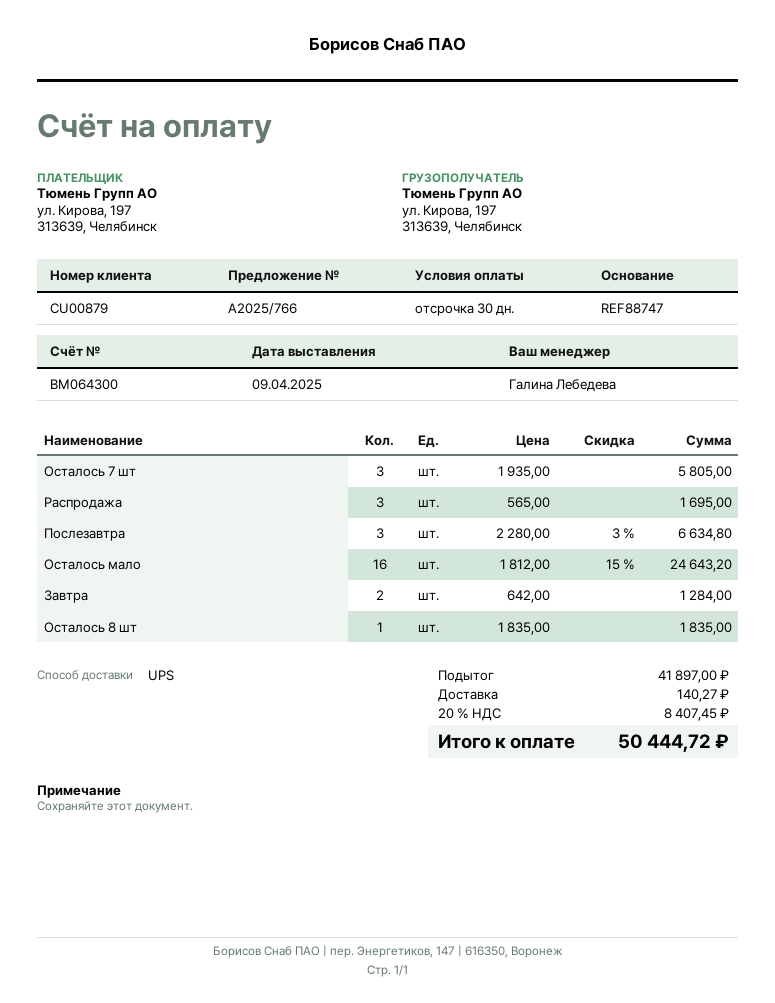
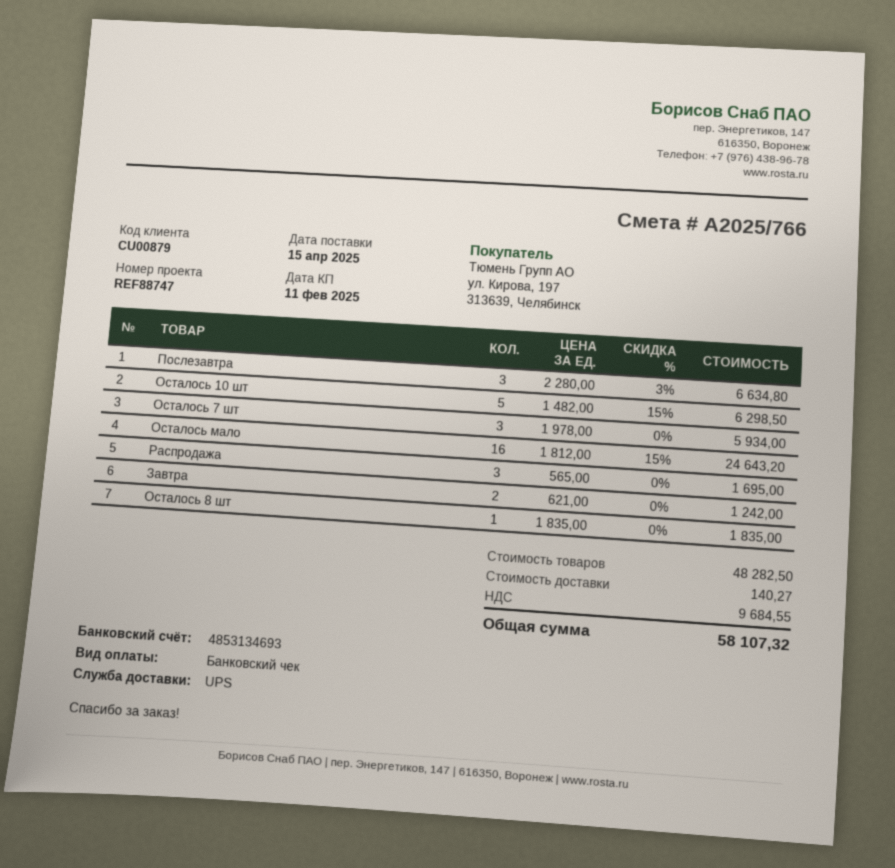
Осталось 7 шт: 3 x 1935.00 = 5805.00 -> 3 x 1978.00 = 5934.00
Завтра: 2 x 642.00 = 1284.00 -> 2 x 621.00 = 1242.00
Осталось 10 шт: none -> 5 x 1482.00 - 15% = 6298.50
subtotal: 41897.00 -> 48282.50
tax: 8407.45 -> 9684.55
total: 50444.72 -> 58107.32

